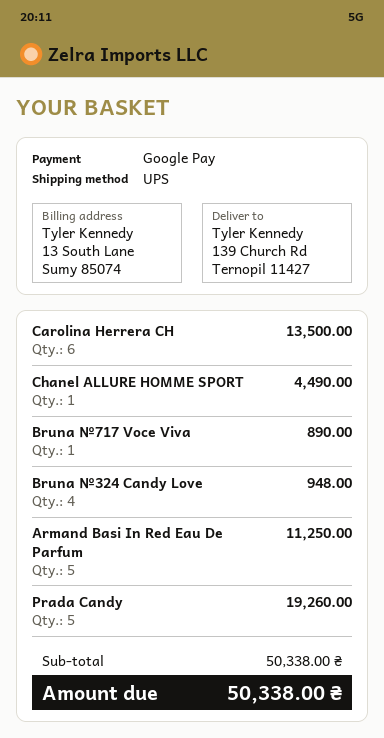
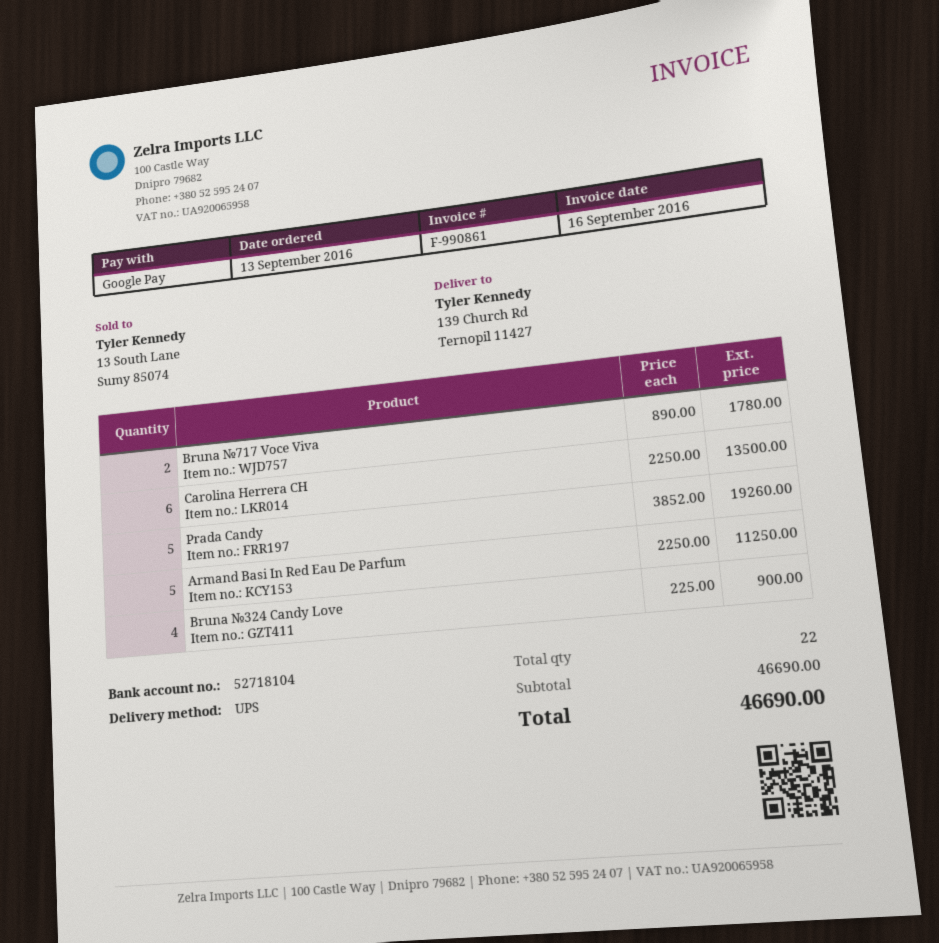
Chanel ALLURE HOMME SPORT: 1 for 4490.00 -> none
Bruna №717 Voce Viva: 1 for 890.00 -> 2 for 1780.00
Bruna №324 Candy Love: 4 for 948.00 -> 4 for 900.00
subtotal: 50338.00 -> 46690.00
total: 50338.00 -> 46690.00

